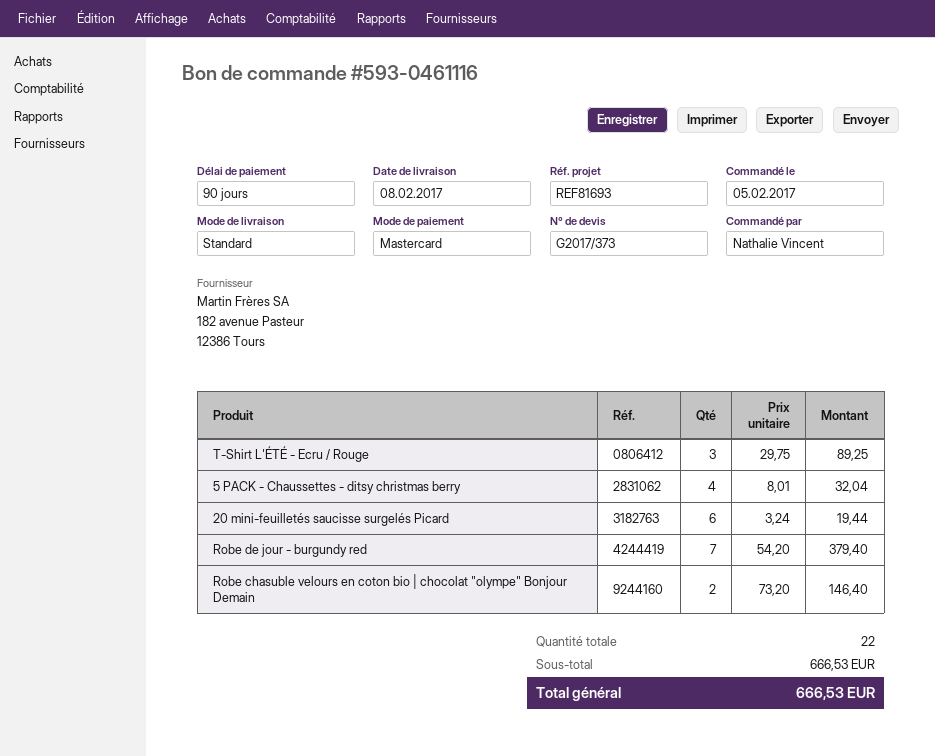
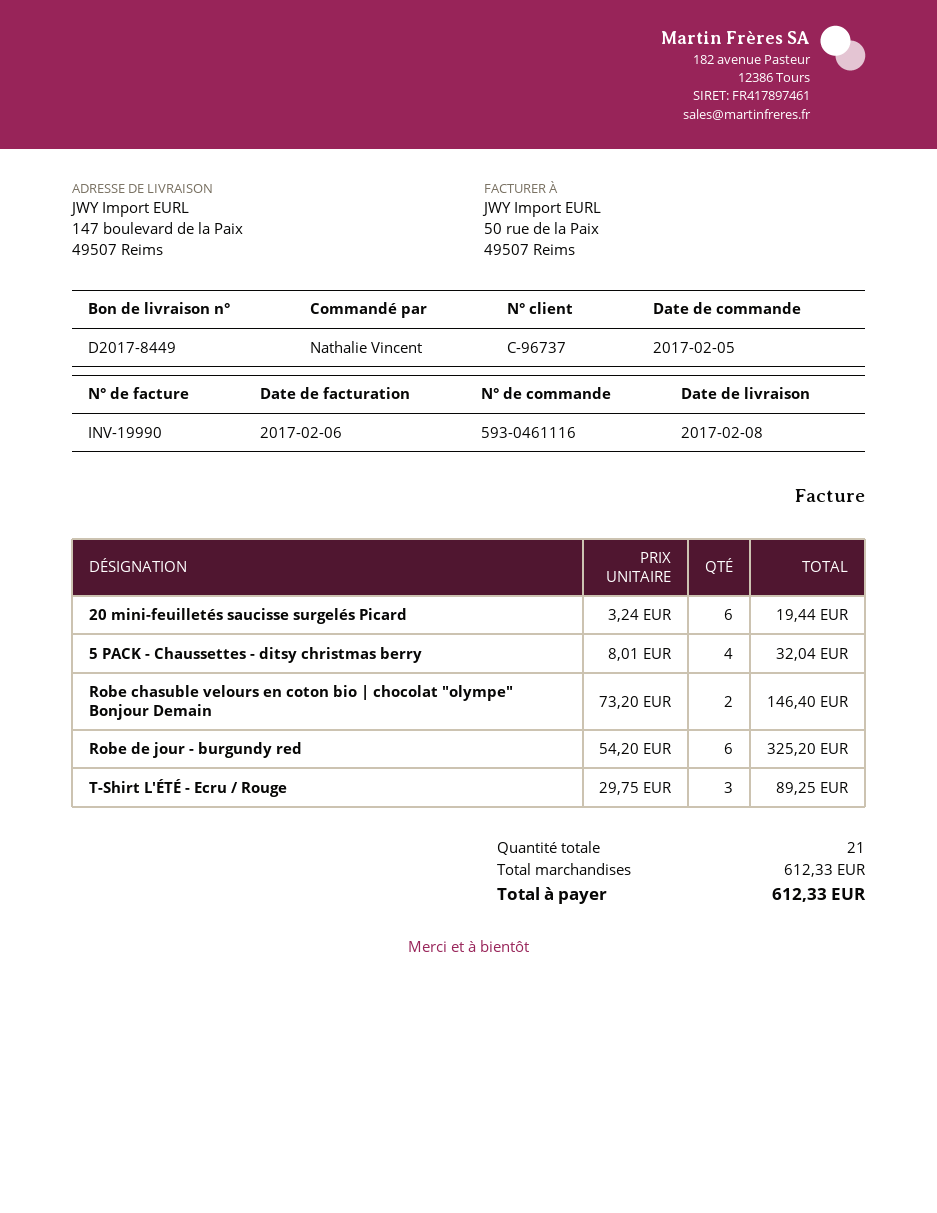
Robe de jour - burgundy red: 7 x 54.20 = 379.40 -> 6 x 54.20 = 325.20
total quantity: 22 -> 21
subtotal: 666.53 -> 612.33
total: 666.53 -> 612.33

